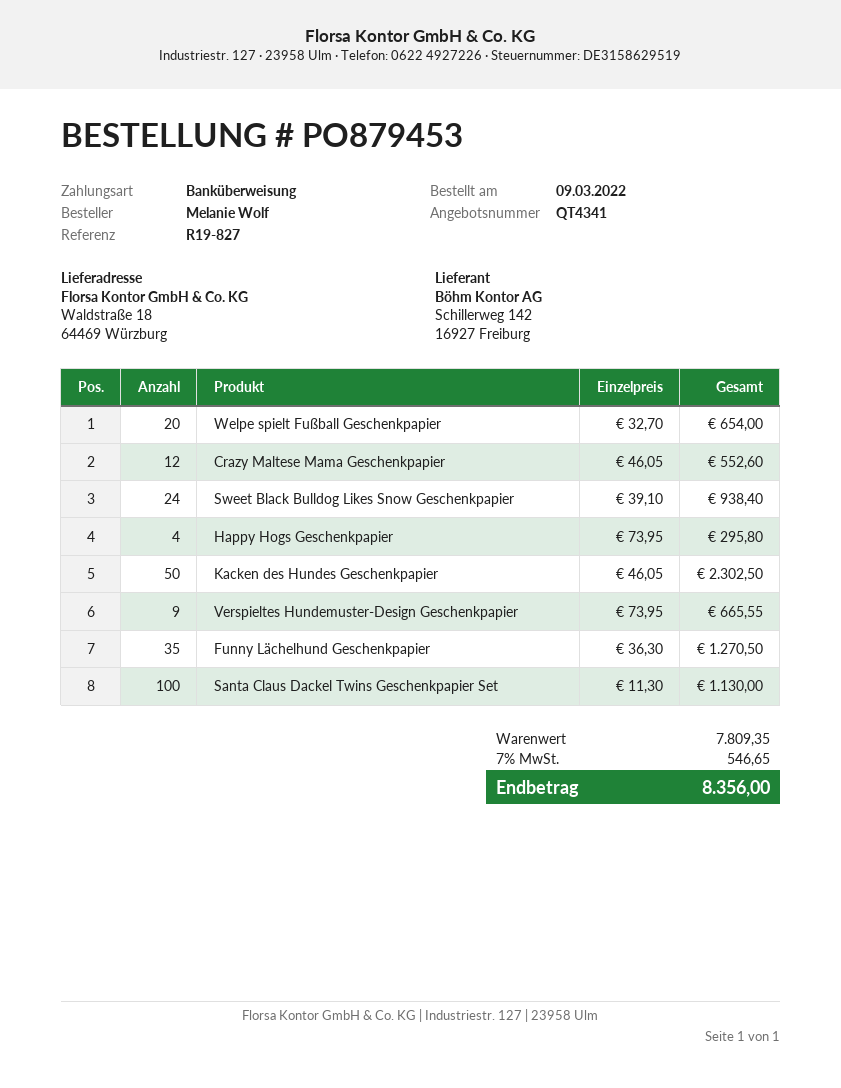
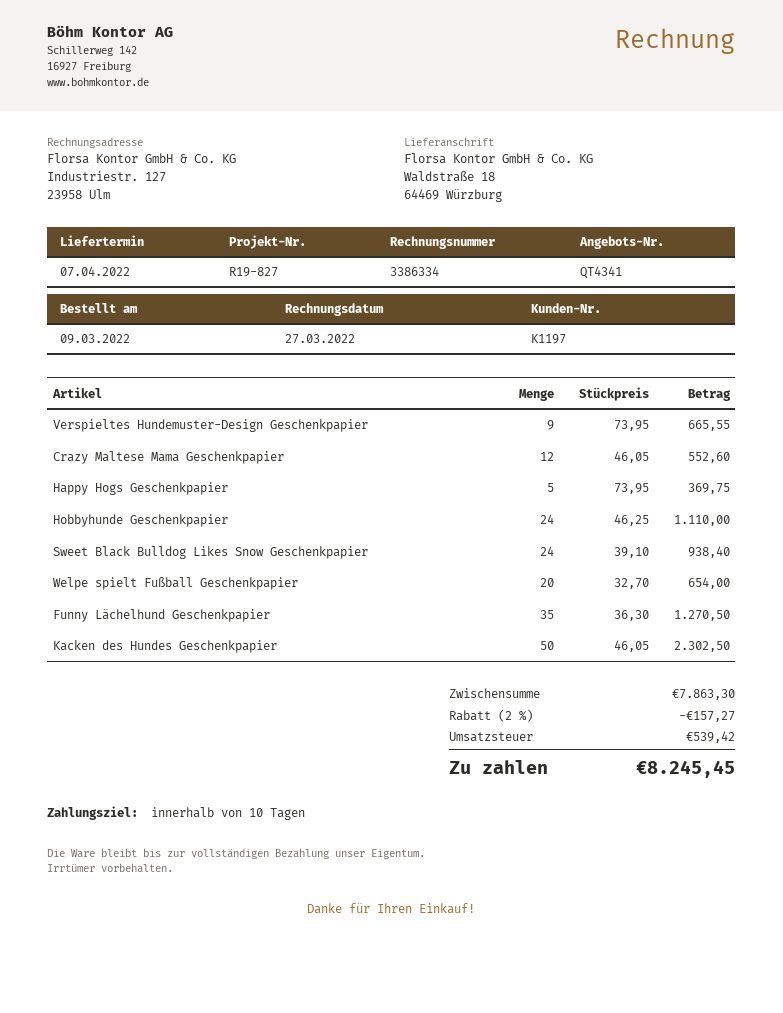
Happy Hogs Geschenkpapier: 4 x 73.95 = 295.80 -> 5 x 73.95 = 369.75
Santa Claus Dackel Twins Geschenkpapier Set: 100 x 11.30 = 1130.00 -> none
Hobbyhunde Geschenkpapier: none -> 24 x 46.25 = 1110.00
subtotal: 7809.35 -> 7863.30
discount: none -> 2% = 157.27
tax: 546.65 -> 539.42
total: 8356.00 -> 8245.45

